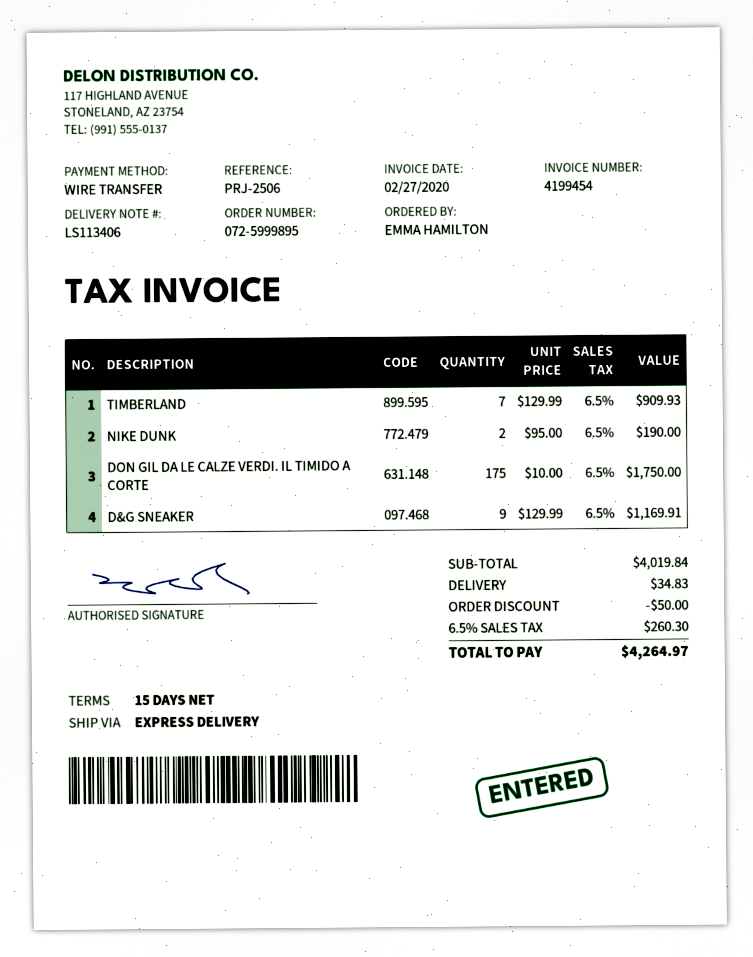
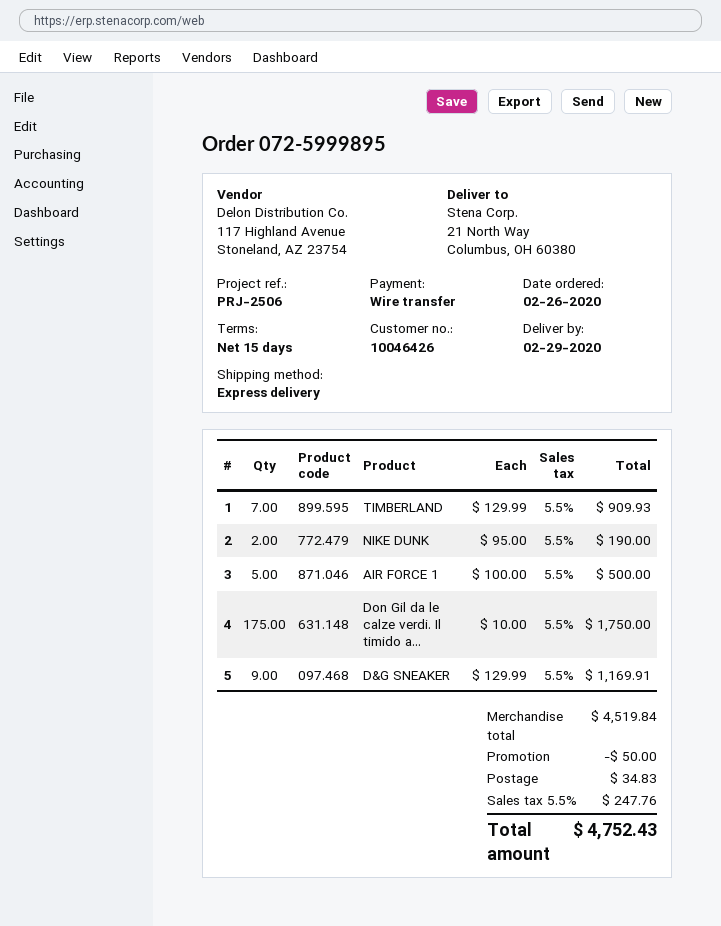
AIR FORCE 1: none -> 5 x 100.00 = 500.00
subtotal: 4019.84 -> 4519.84
tax: 6.5% = 260.30 -> 5.5% = 247.76
total: 4264.97 -> 4752.43

